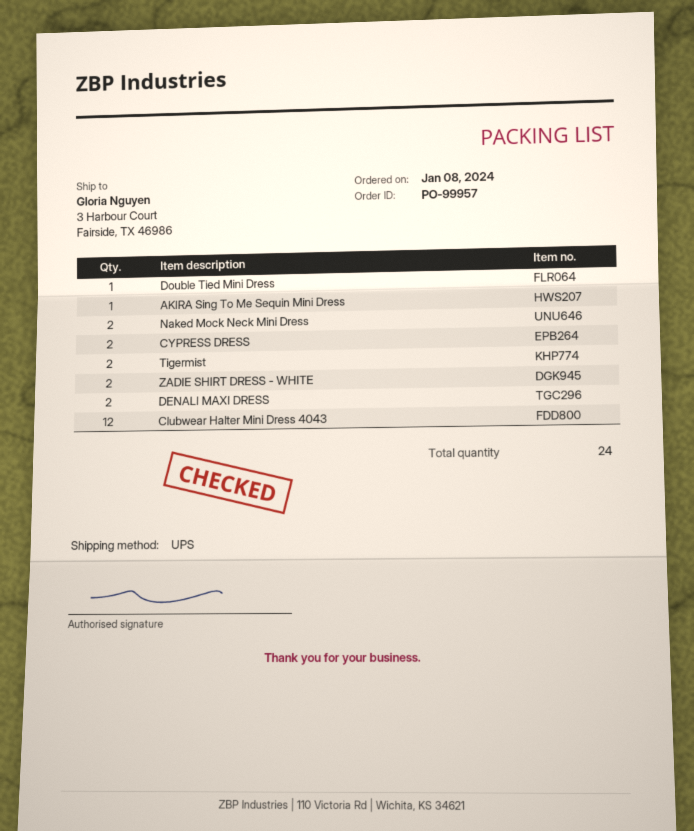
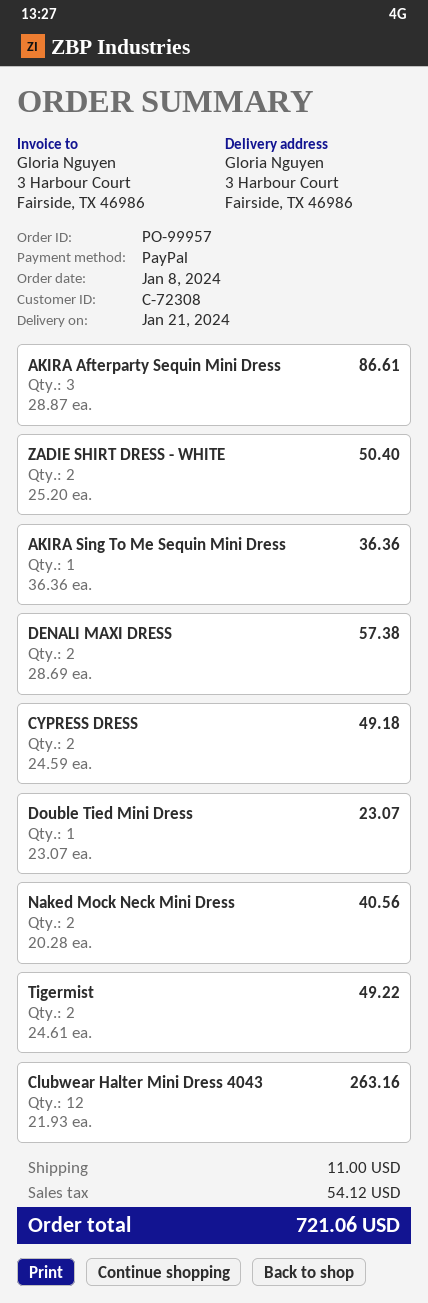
AKIRA Afterparty Sequin Mini Dress: none -> 3

